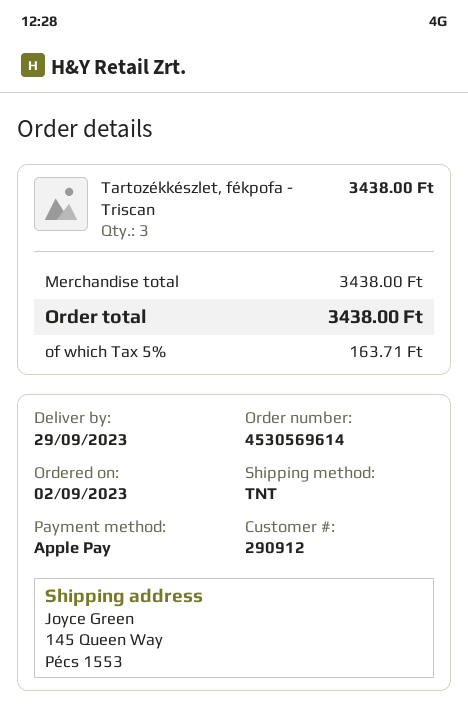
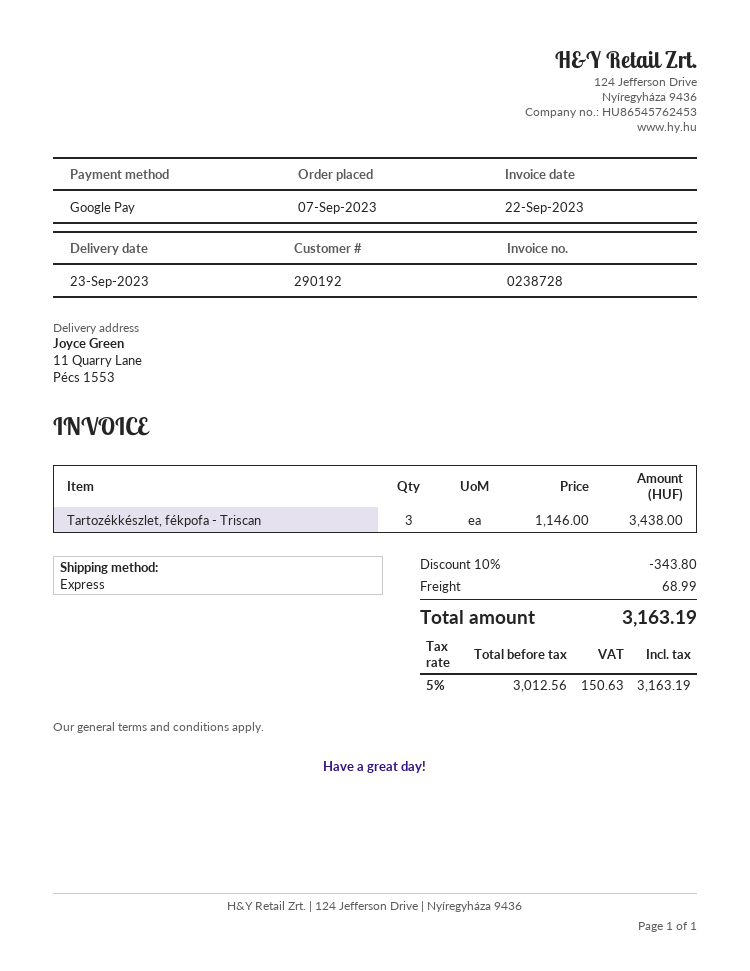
order date: 2023-09-02 -> 2023-09-07
delivery date: 2023-09-29 -> 2023-09-23
customer number: 290912 -> 290192
payment method: Apple Pay -> Google Pay
shipping method: TNT -> express
ship to: 145 Queen Way, Pécs 1553 -> 11 Quarry Lane, Pécs 1553
discount: none -> 10% = 343.80
shipping: none -> 68.99
tax: 5% = 163.71 -> 5% = 150.63
total: 3438.00 -> 3163.19

